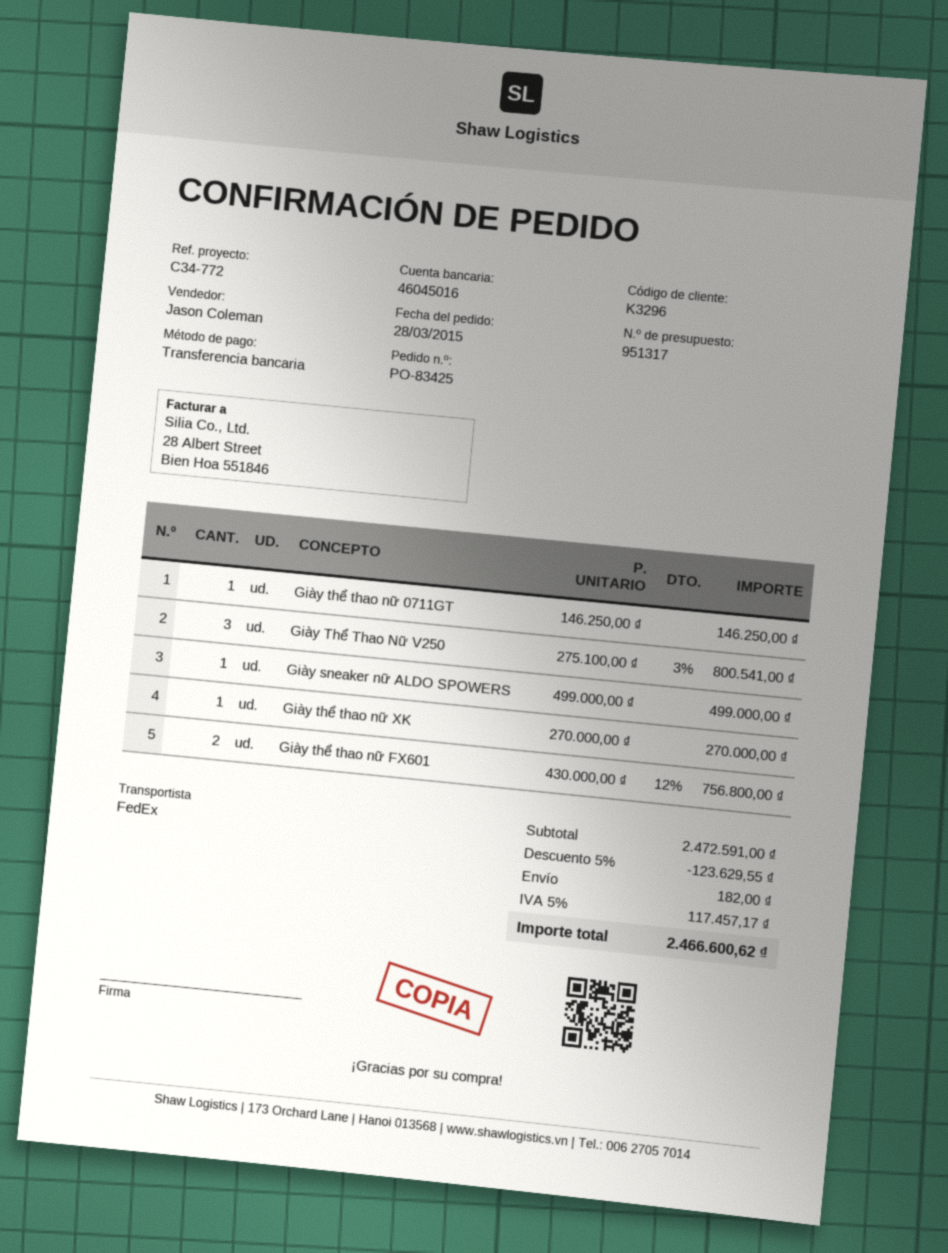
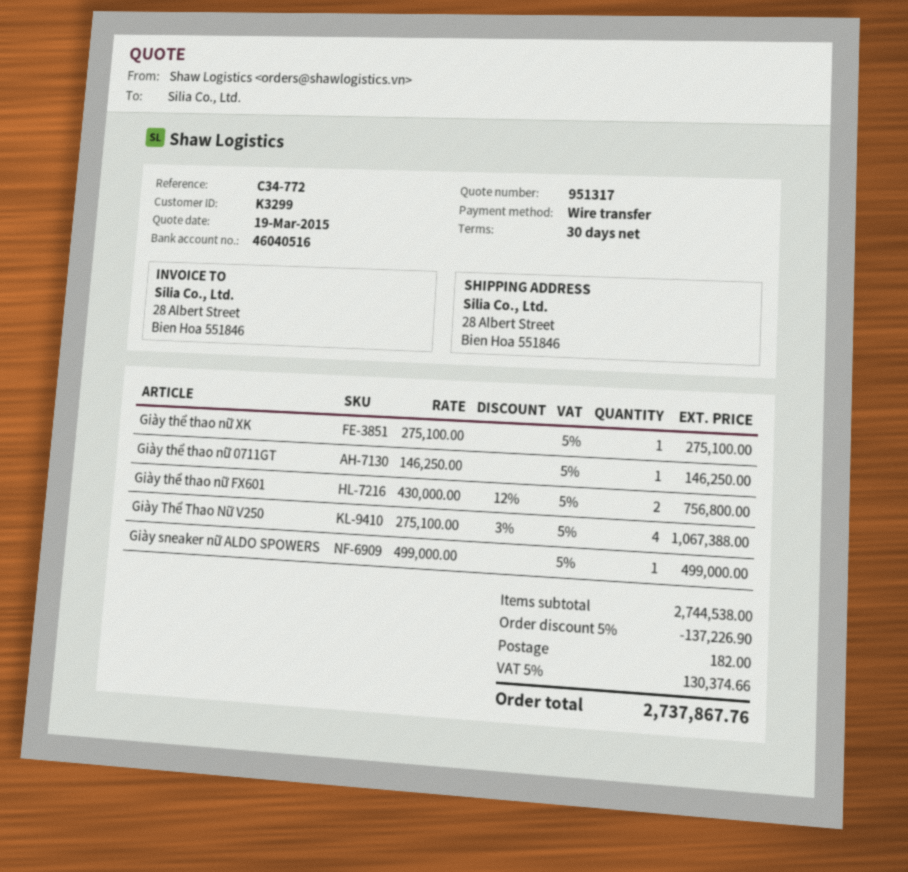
customer number: K3296 -> K3299
bank account: 46045016 -> 46040516
Giày Thể Thao Nữ V250: 3 x 275100.00 - 3% = 800541.00 -> 4 x 275100.00 - 3% = 1067388.00
Giày thể thao nữ XK: 1 x 270000.00 = 270000.00 -> 1 x 275100.00 = 275100.00
subtotal: 2472591.00 -> 2744538.00
discount: 5% = 123629.55 -> 5% = 137226.90
tax: 5% = 117457.17 -> 5% = 130374.66
total: 2466600.62 -> 2737867.76

